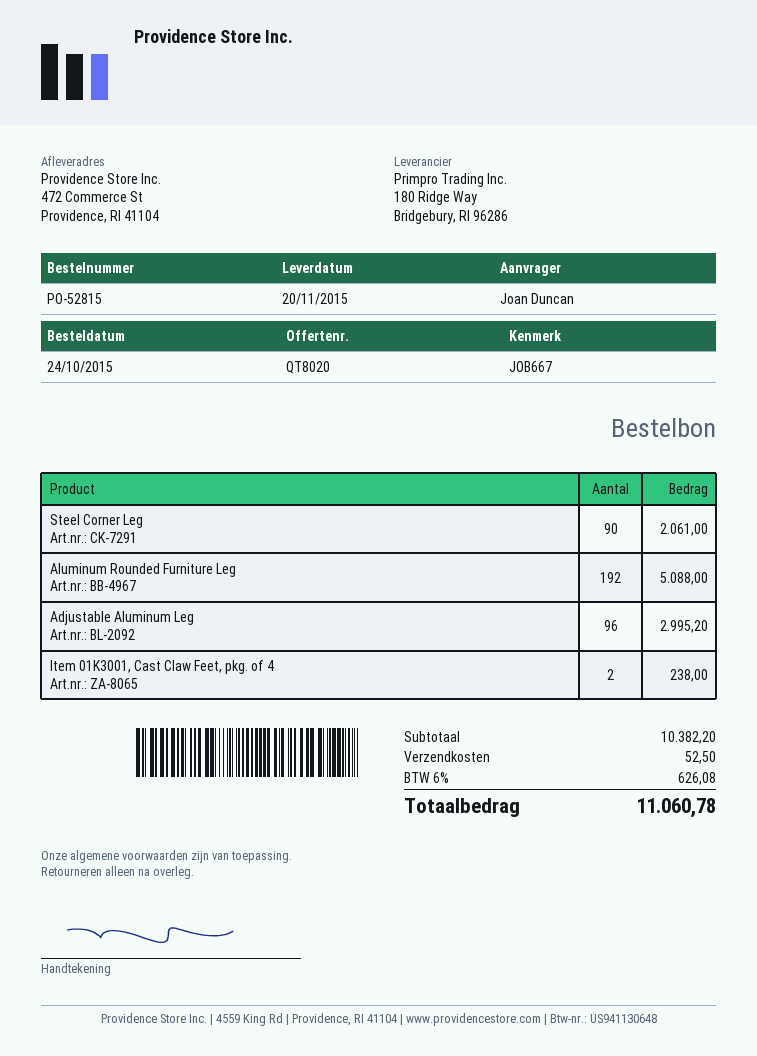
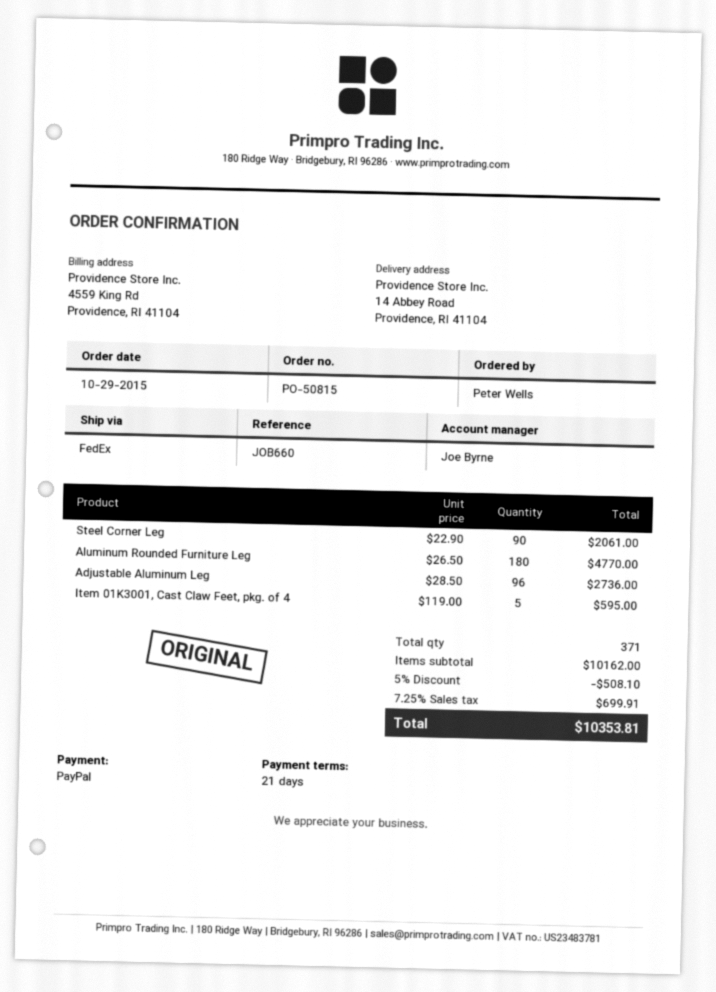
order number: PO-52815 -> PO-50815
order date: 2015-10-24 -> 2015-10-29
reference: JOB667 -> JOB660
ordered by: Joan Duncan -> Peter Wells
ship to: 472 Commerce St, Providence, RI 41104 -> 14 Abbey Road, Providence, RI 41104
Aluminum Rounded Furniture Leg: 192 for 5088.00 -> 180 for 4770.00
Adjustable Aluminum Leg: 96 for 2995.20 -> 96 for 2736.00
Item 01K3001, Cast Claw Feet, pkg. of 4: 2 for 238.00 -> 5 for 595.00
subtotal: 10382.20 -> 10162.00
discount: none -> 5% = 508.10
shipping: 52.50 -> none
tax: 6% = 626.08 -> 7.25% = 699.91
total: 11060.78 -> 10353.81

